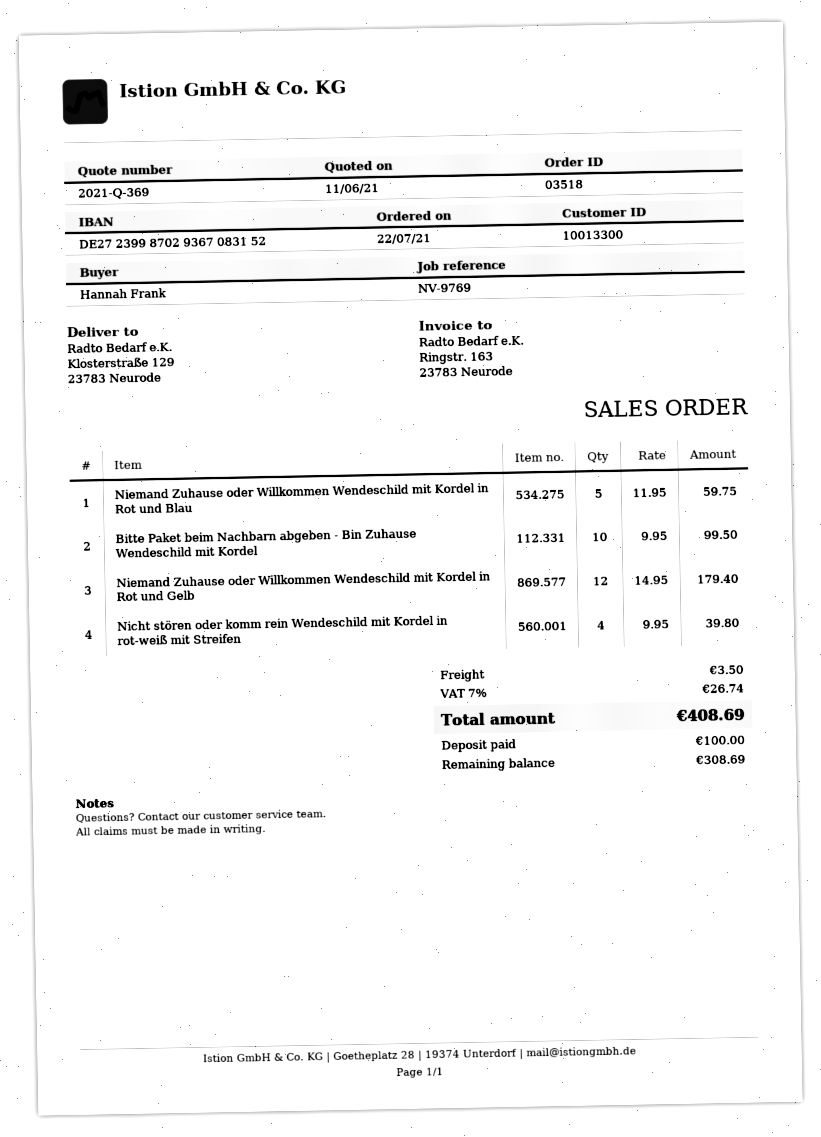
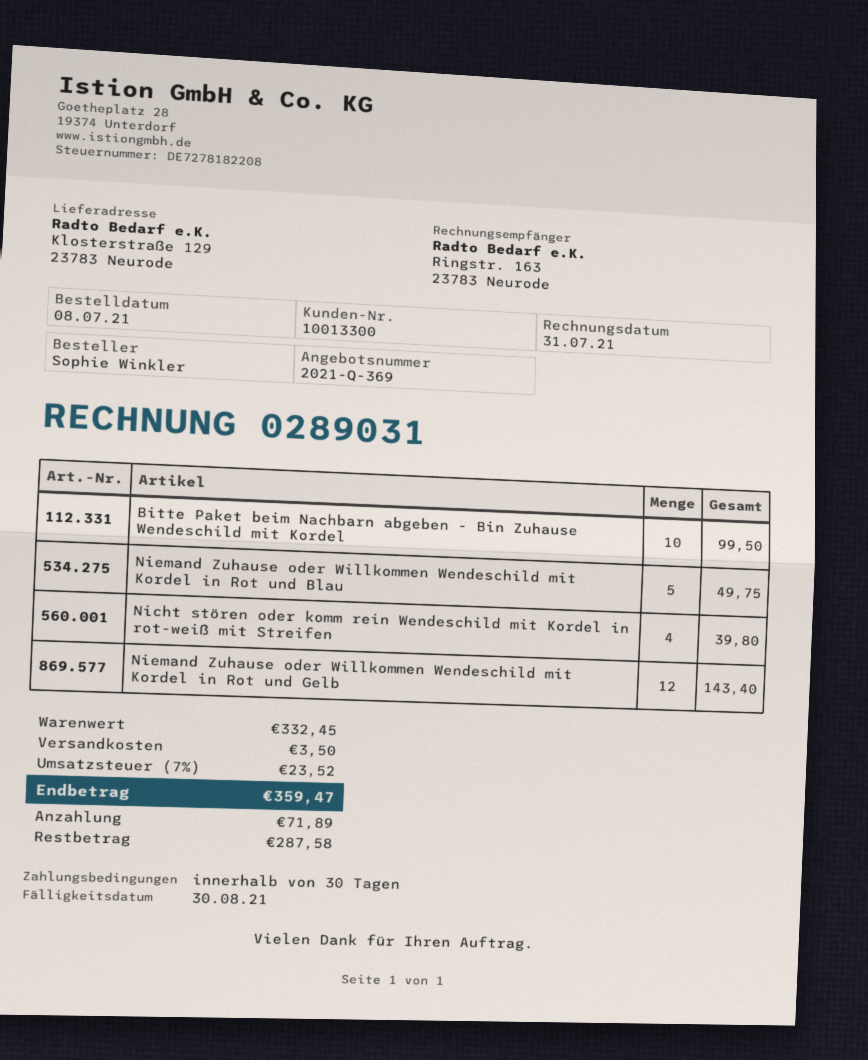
order date: 2021-07-22 -> 2021-07-08
ordered by: Hannah Frank -> Sophie Winkler
Niemand Zuhause oder Willkommen Wendeschild mit Kordel in Rot und Blau: 5 for 59.75 -> 5 for 49.75
Niemand Zuhause oder Willkommen Wendeschild mit Kordel in Rot und Gelb: 12 for 179.40 -> 12 for 143.40
tax: 7% = 26.74 -> 7% = 23.52
total: 408.69 -> 359.47
deposit: 100.00 -> 71.89
balance: 308.69 -> 287.58

